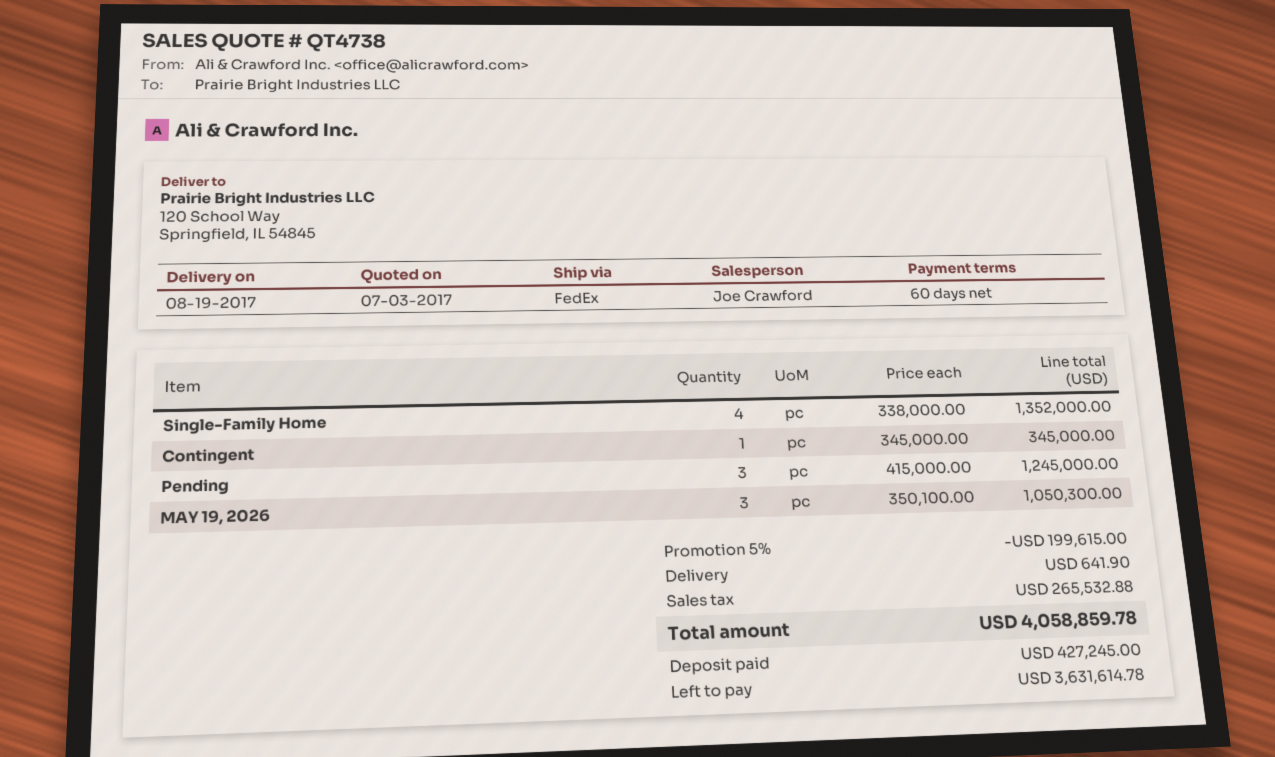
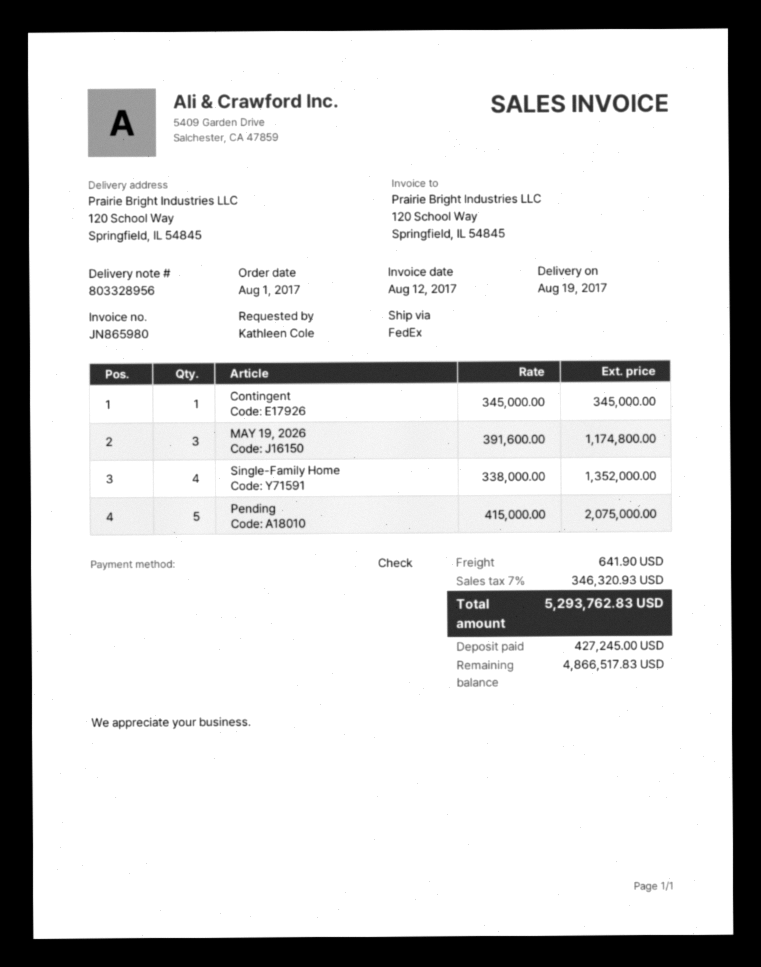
Pending: 3 x 415000.00 = 1245000.00 -> 5 x 415000.00 = 2075000.00
MAY 19, 2026: 3 x 350100.00 = 1050300.00 -> 3 x 391600.00 = 1174800.00
discount: 5% = 199615.00 -> none
tax: 265532.88 -> 346320.93
total: 4058859.78 -> 5293762.83
balance: 3631614.78 -> 4866517.83

